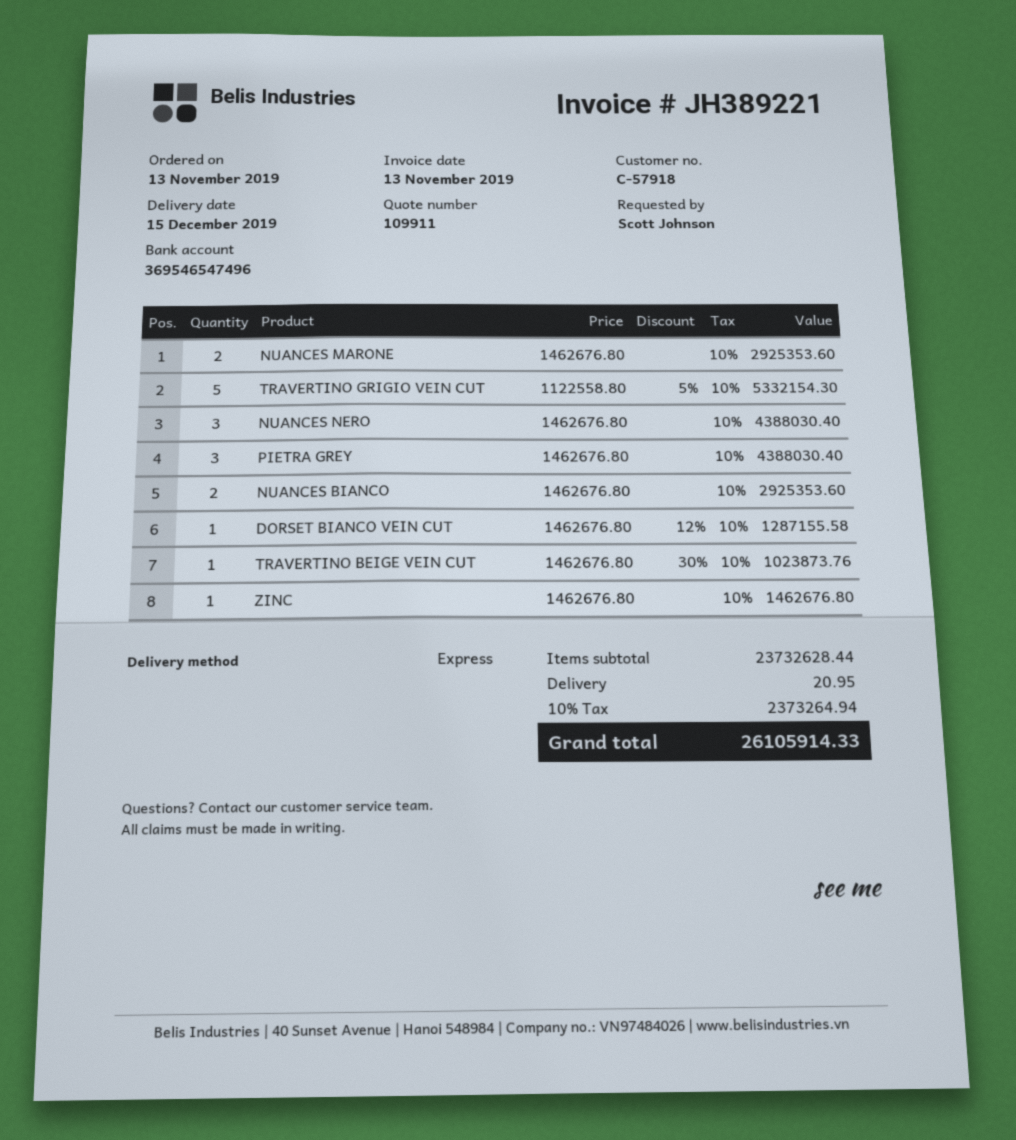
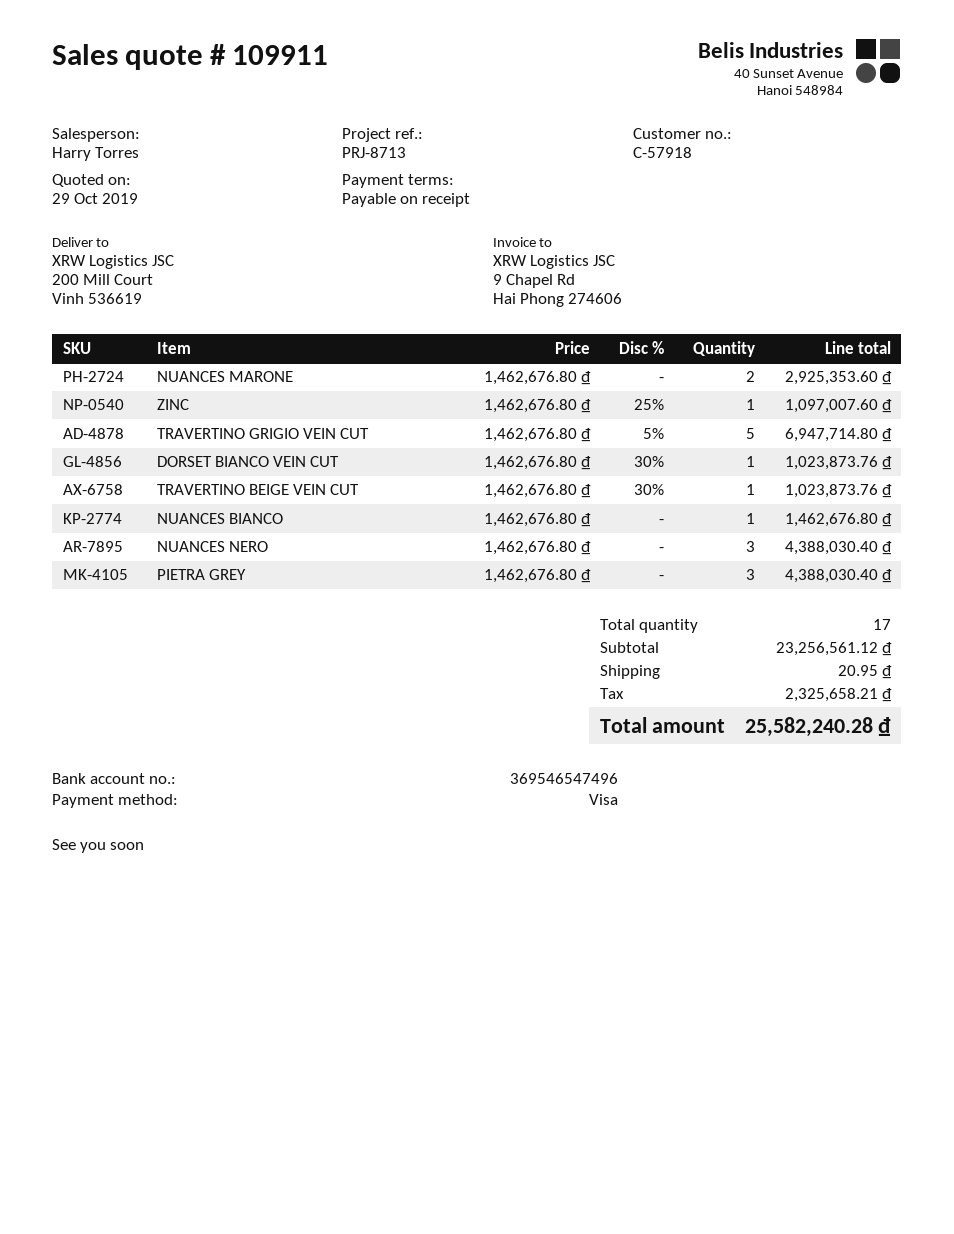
TRAVERTINO GRIGIO VEIN CUT: 5 x 1122558.80 - 5% = 5332154.30 -> 5 x 1462676.80 - 5% = 6947714.80
NUANCES BIANCO: 2 x 1462676.80 = 2925353.60 -> 1 x 1462676.80 = 1462676.80
DORSET BIANCO VEIN CUT: 1 x 1462676.80 - 12% = 1287155.58 -> 1 x 1462676.80 - 30% = 1023873.76
ZINC: 1 x 1462676.80 = 1462676.80 -> 1 x 1462676.80 - 25% = 1097007.60
subtotal: 23732628.44 -> 23256561.12
tax: 2373264.94 -> 2325658.21
total: 26105914.33 -> 25582240.28

